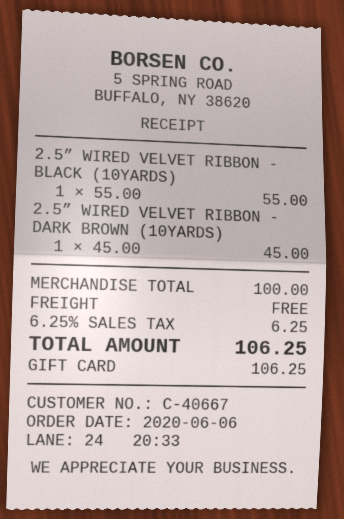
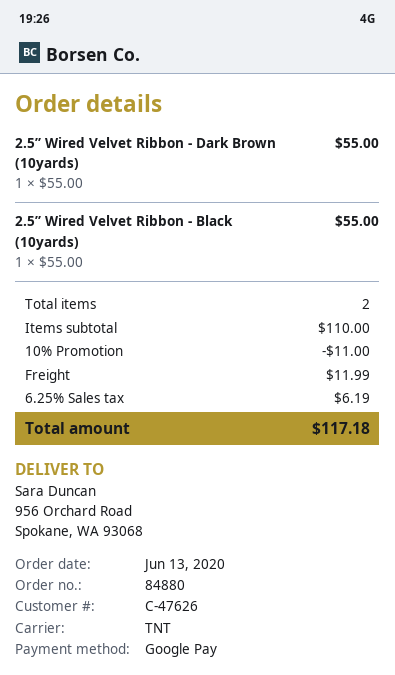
order date: 2020-06-06 -> 2020-06-13
customer number: C-40667 -> C-47626
payment method: gift card -> Google Pay
2.5” WIRED VELVET RIBBON - DARK BROWN (10YARDS): 1 x 45.00 = 45.00 -> 1 x 55.00 = 55.00
subtotal: 100.00 -> 110.00
discount: none -> 10% = 11.00
shipping: 0.00 -> 11.99
tax: 6.25% = 6.25 -> 6.25% = 6.19
total: 106.25 -> 117.18

